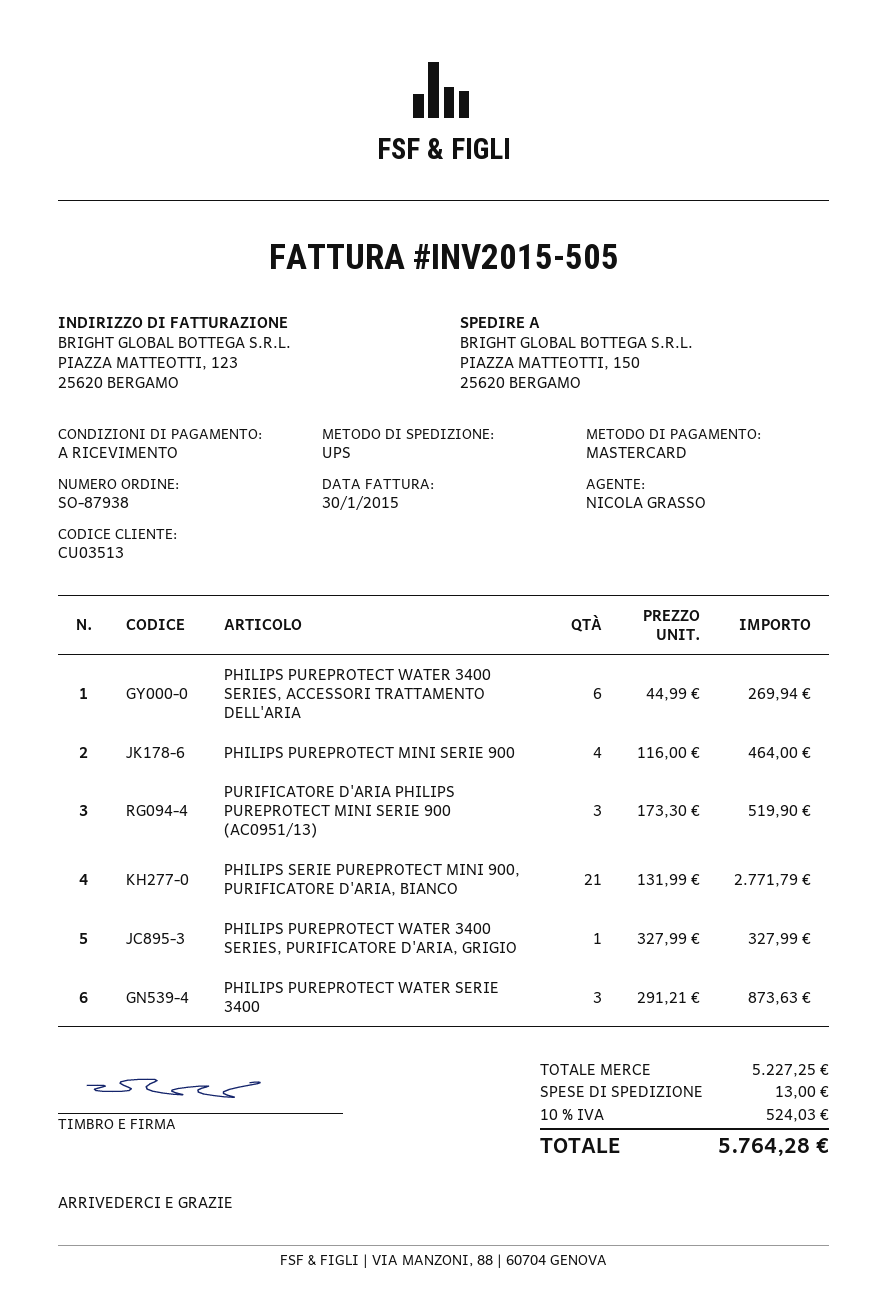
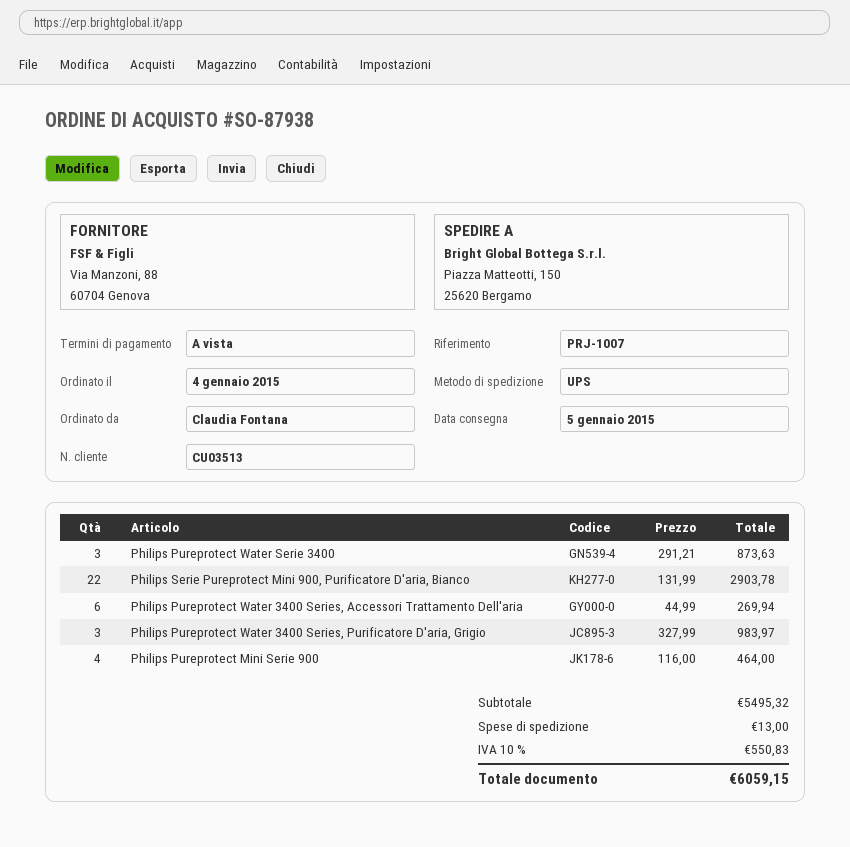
PURIFICATORE D'ARIA PHILIPS PUREPROTECT MINI SERIE 900 (AC0951/13): 3 x 173.30 = 519.90 -> none
PHILIPS SERIE PUREPROTECT MINI 900, PURIFICATORE D'ARIA, BIANCO: 21 x 131.99 = 2771.79 -> 22 x 131.99 = 2903.78
PHILIPS PUREPROTECT WATER 3400 SERIES, PURIFICATORE D'ARIA, GRIGIO: 1 x 327.99 = 327.99 -> 3 x 327.99 = 983.97
subtotal: 5227.25 -> 5495.32
tax: 10% = 524.03 -> 10% = 550.83
total: 5764.28 -> 6059.15

